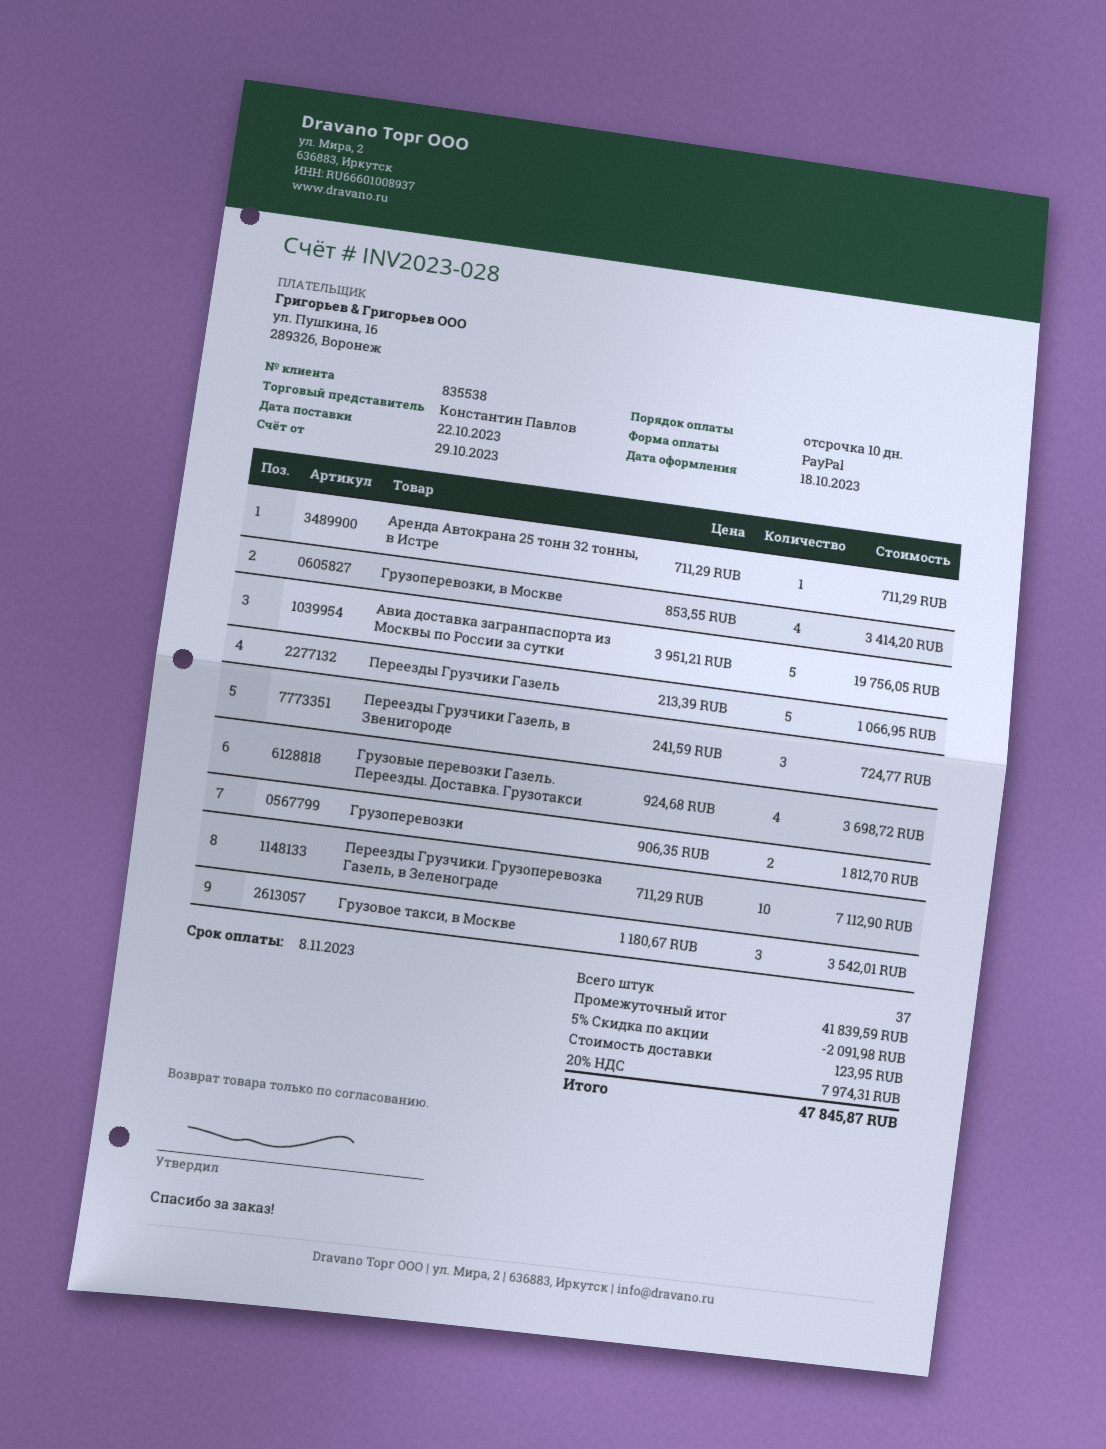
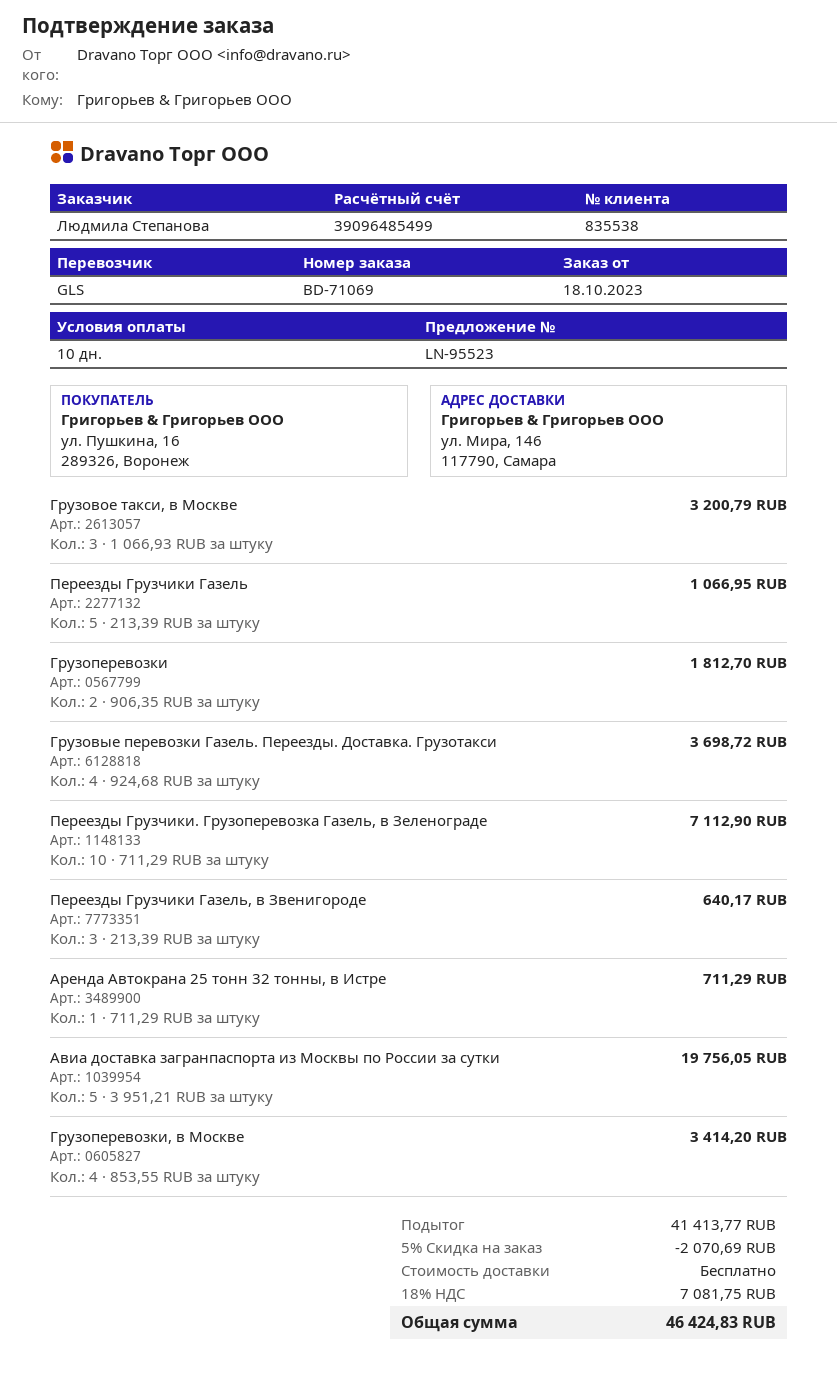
Переезды Грузчики Газель, в Звенигороде: 3 x 241.59 = 724.77 -> 3 x 213.39 = 640.17
Грузовое такси, в Москве: 3 x 1180.67 = 3542.01 -> 3 x 1066.93 = 3200.79
subtotal: 41839.59 -> 41413.77
discount: 5% = 2091.98 -> 5% = 2070.69
shipping: 123.95 -> 0.00
tax: 20% = 7974.31 -> 18% = 7081.75
total: 47845.87 -> 46424.83

